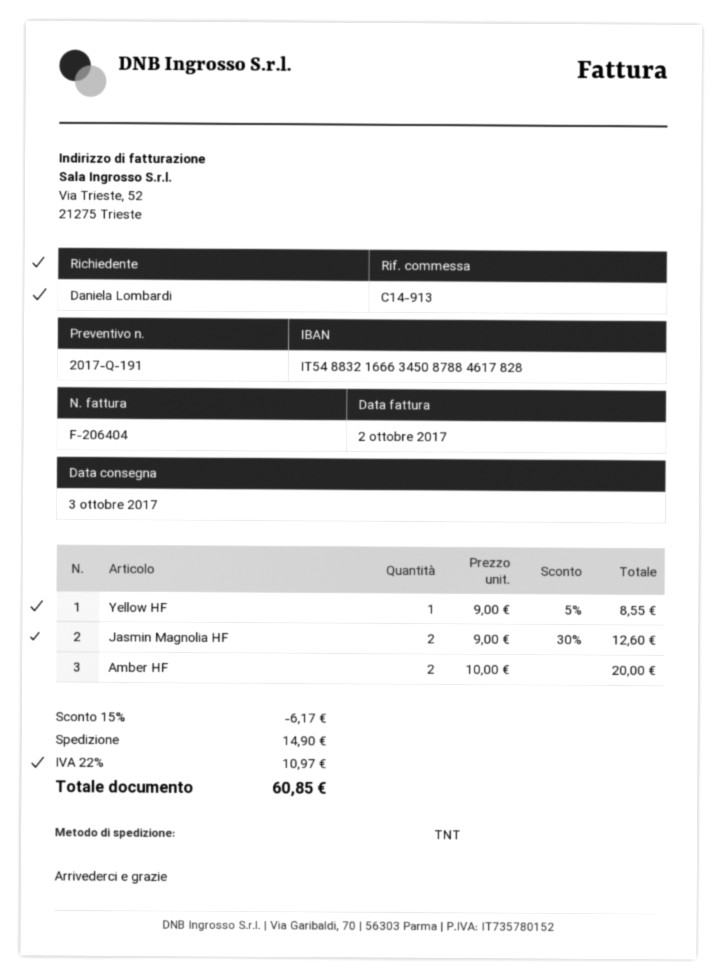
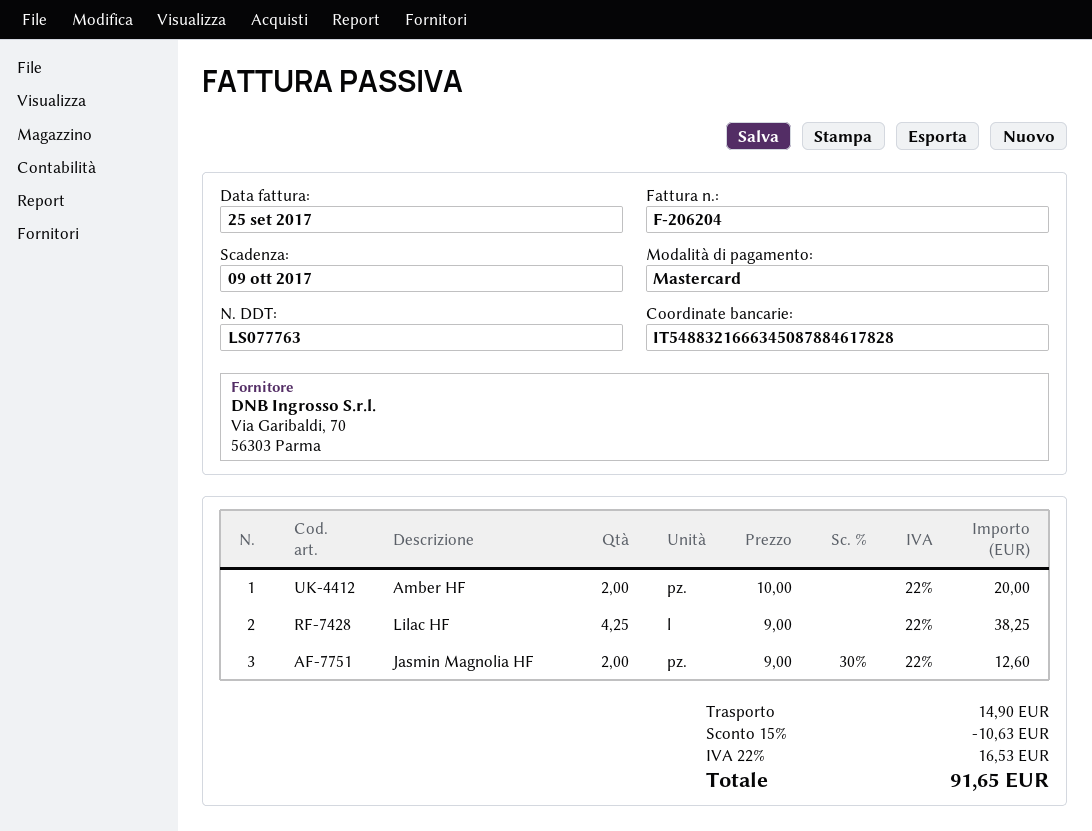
invoice number: F-206404 -> F-206204
invoice date: 2017-10-02 -> 2017-09-25
Yellow HF: 1 x 9.00 - 5% = 8.55 -> none
Lilac HF: none -> 4.25 x 9.00 = 38.25
discount: 15% = 6.17 -> 15% = 10.63
tax: 22% = 10.97 -> 22% = 16.53
total: 60.85 -> 91.65

